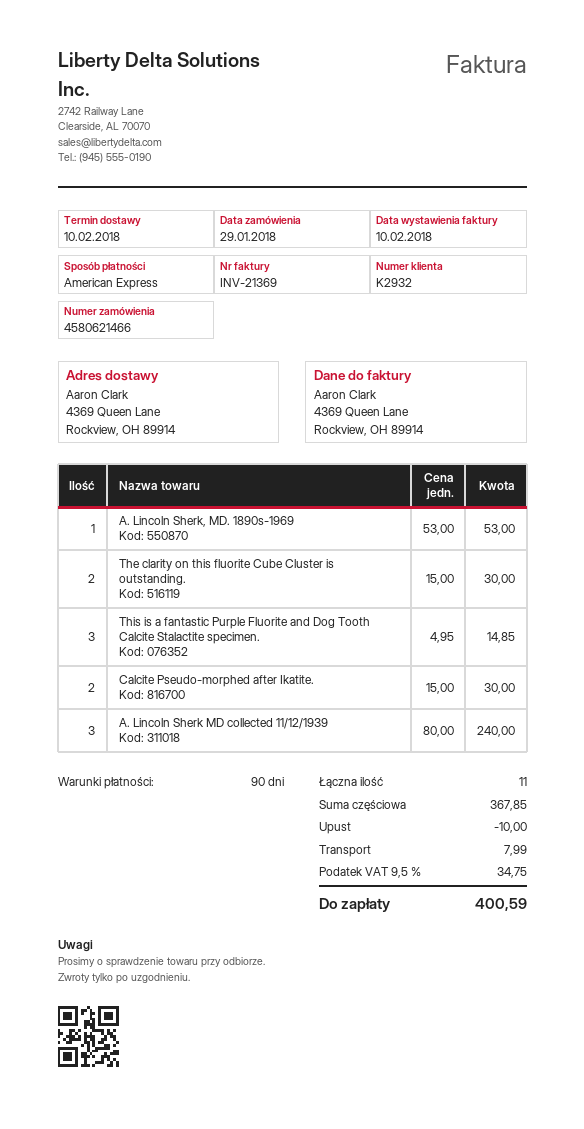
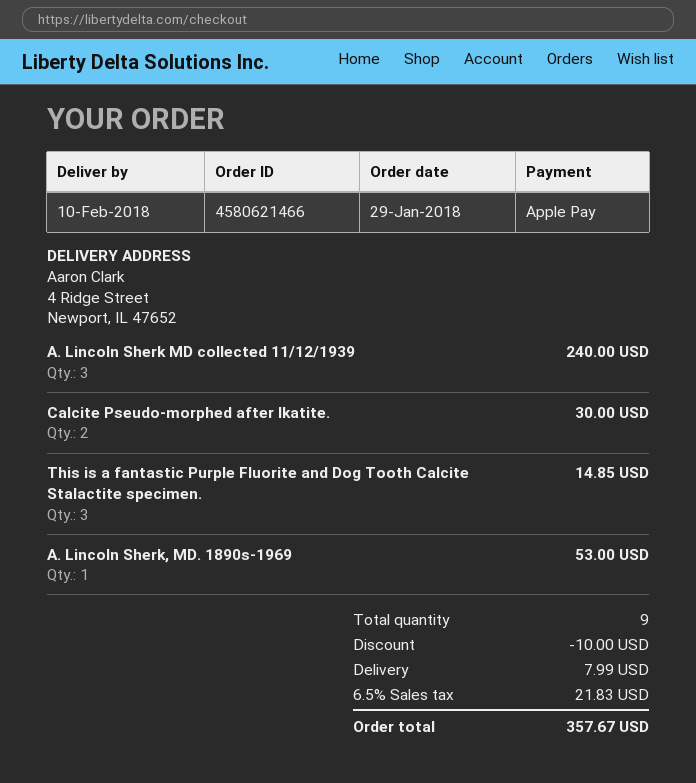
payment method: American Express -> Apple Pay
ship to: 4369 Queen Lane, Rockview, OH 89914 -> 4 Ridge Street, Newport, IL 47652
The clarity on this fluorite Cube Cluster is outstanding.: 2 for 30.00 -> none
total quantity: 11 -> 9
tax: 9.5% = 34.75 -> 6.5% = 21.83
total: 400.59 -> 357.67

